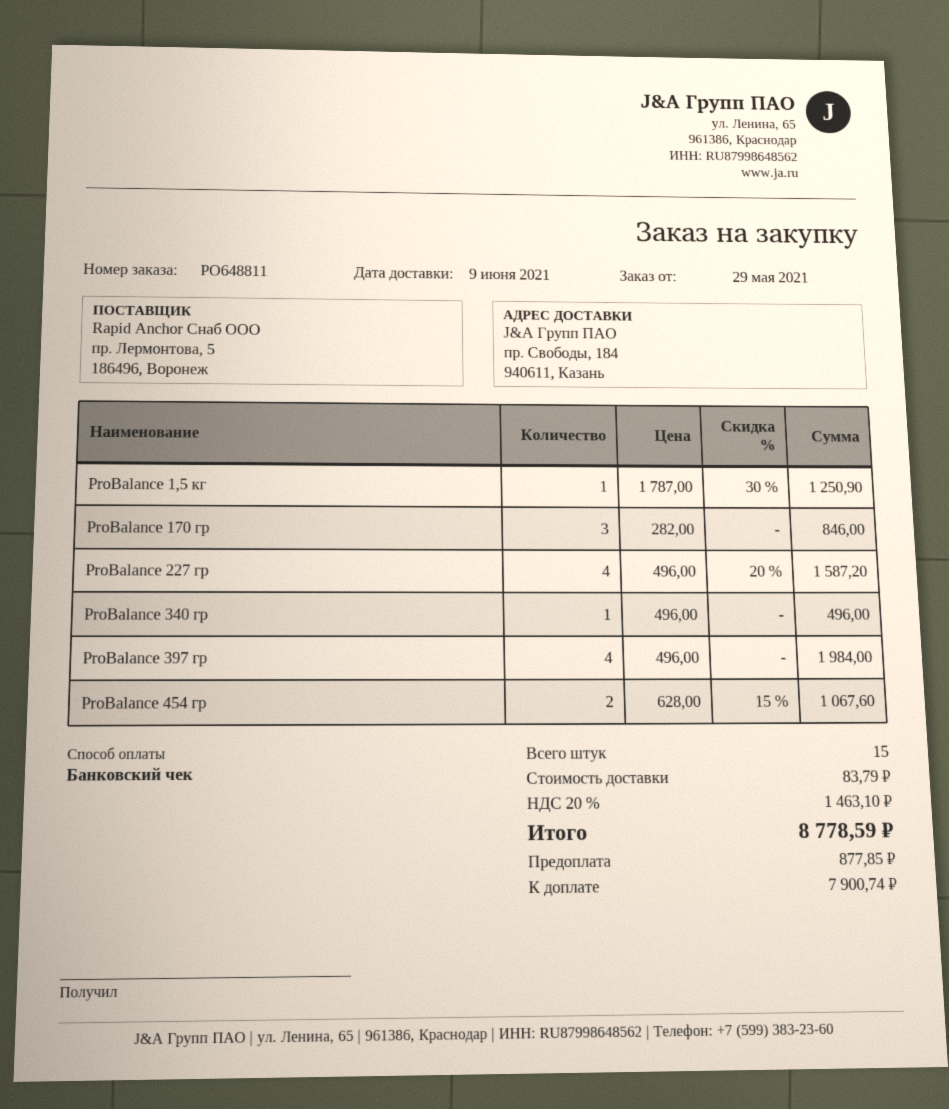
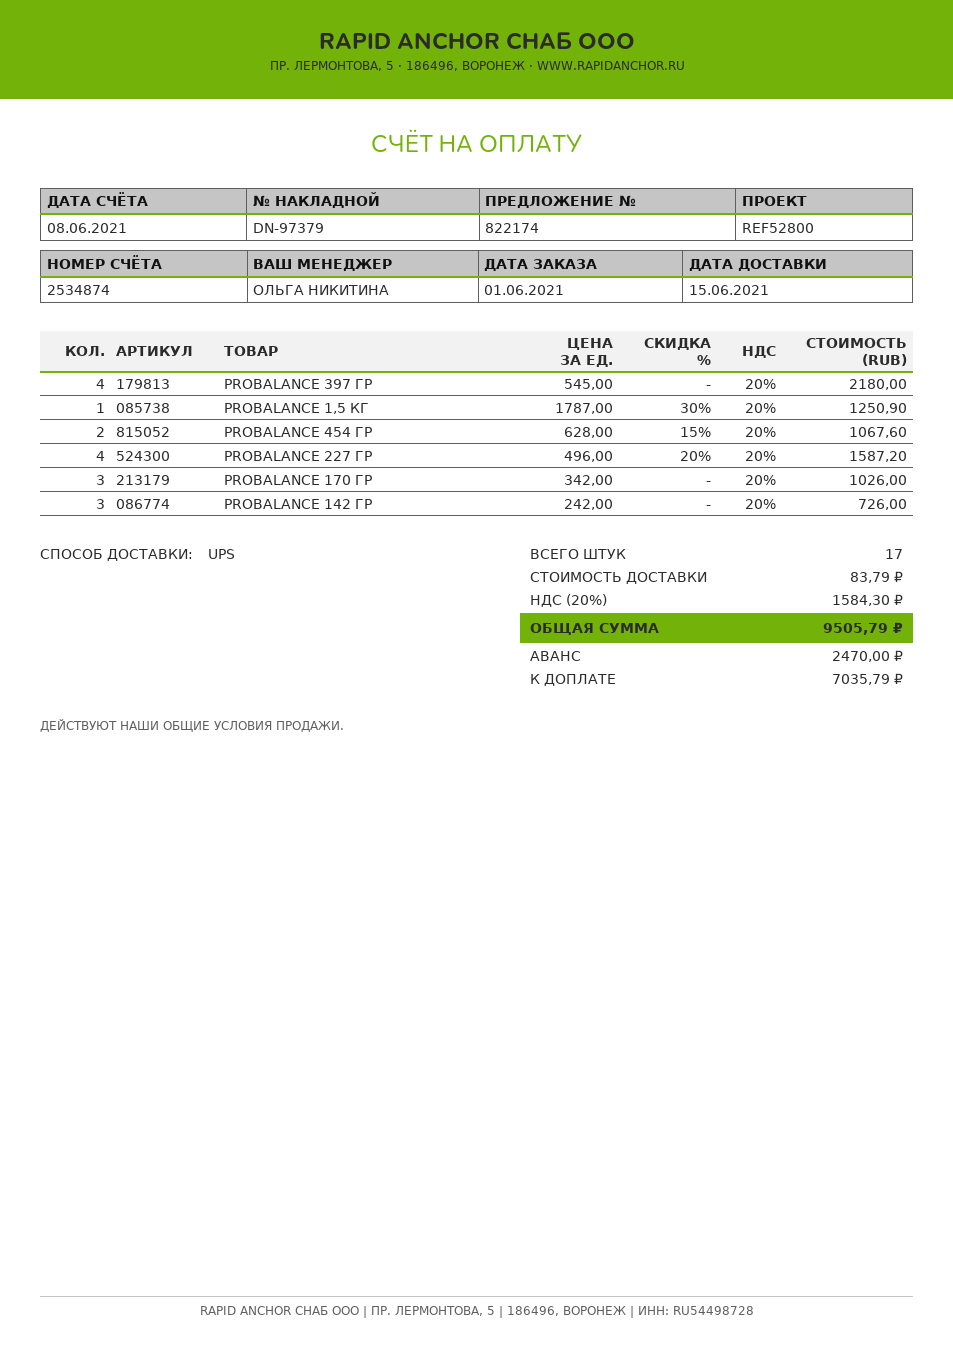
order date: 2021-05-29 -> 2021-06-01
delivery date: 2021-06-09 -> 2021-06-15
ProBalance 170 гр: 3 x 282.00 = 846.00 -> 3 x 342.00 = 1026.00
ProBalance 340 гр: 1 x 496.00 = 496.00 -> none
ProBalance 397 гр: 4 x 496.00 = 1984.00 -> 4 x 545.00 = 2180.00
PROBALANCE 142 ГР: none -> 3 x 242.00 = 726.00
total quantity: 15 -> 17
tax: 20% = 1463.10 -> 20% = 1584.30
total: 8778.59 -> 9505.79
deposit: 877.85 -> 2470.00
balance: 7900.74 -> 7035.79

